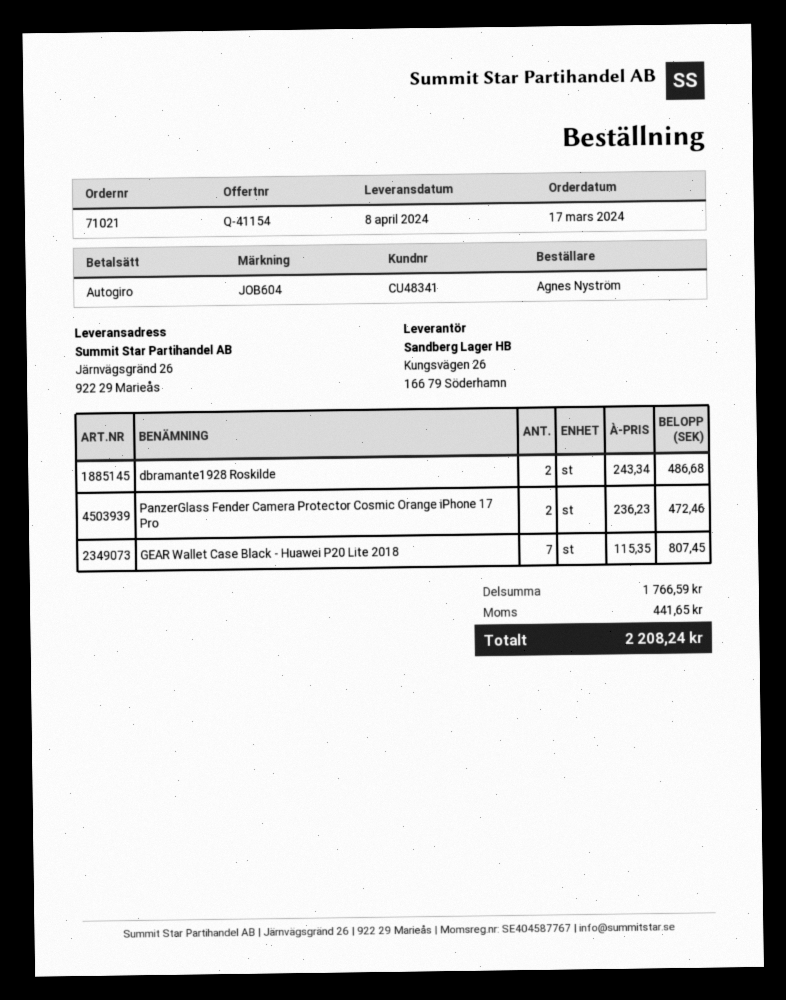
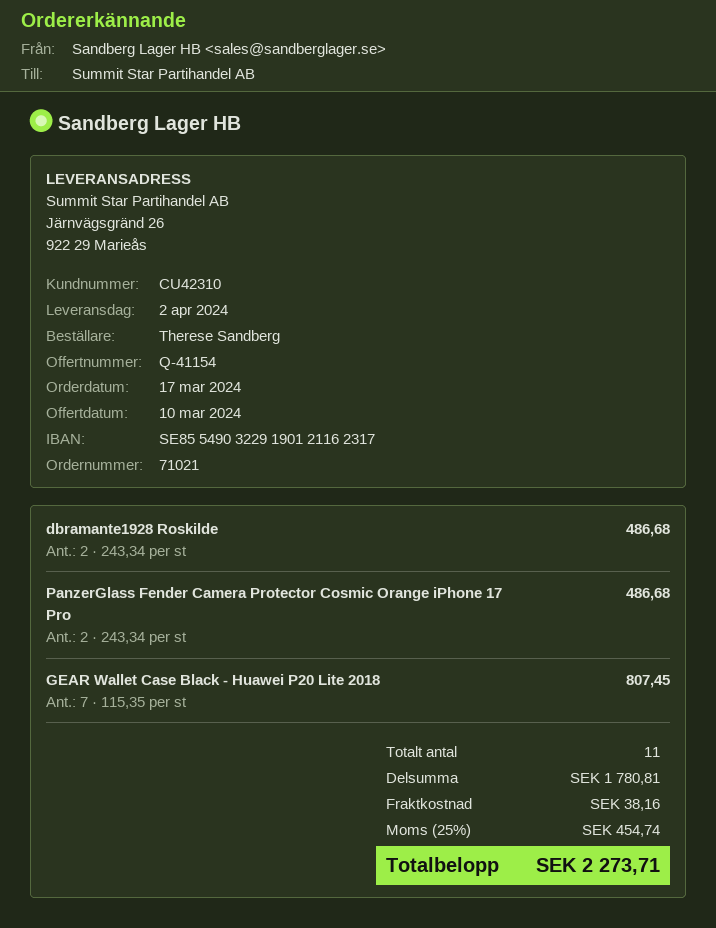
delivery date: 2024-04-08 -> 2024-04-02
customer number: CU48341 -> CU42310
ordered by: Agnes Nyström -> Therese Sandberg
PanzerGlass Fender Camera Protector Cosmic Orange iPhone 17 Pro: 2 x 236.23 = 472.46 -> 2 x 243.34 = 486.68
subtotal: 1766.59 -> 1780.81
shipping: none -> 38.16
tax: 441.65 -> 454.74
total: 2208.24 -> 2273.71

